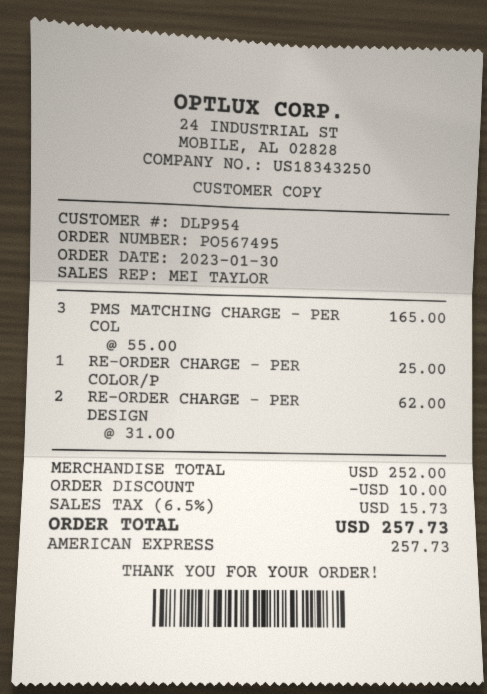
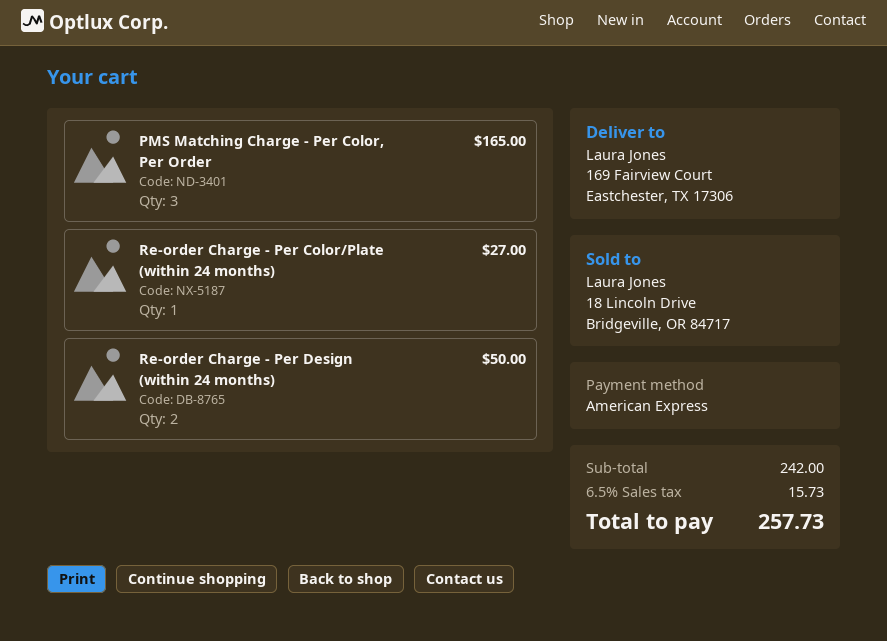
RE-ORDER CHARGE - PER COLOR/P: 1 for 25.00 -> 1 for 27.00
RE-ORDER CHARGE - PER DESIGN: 2 for 62.00 -> 2 for 50.00
subtotal: 252.00 -> 242.00
discount: 10.00 -> none

